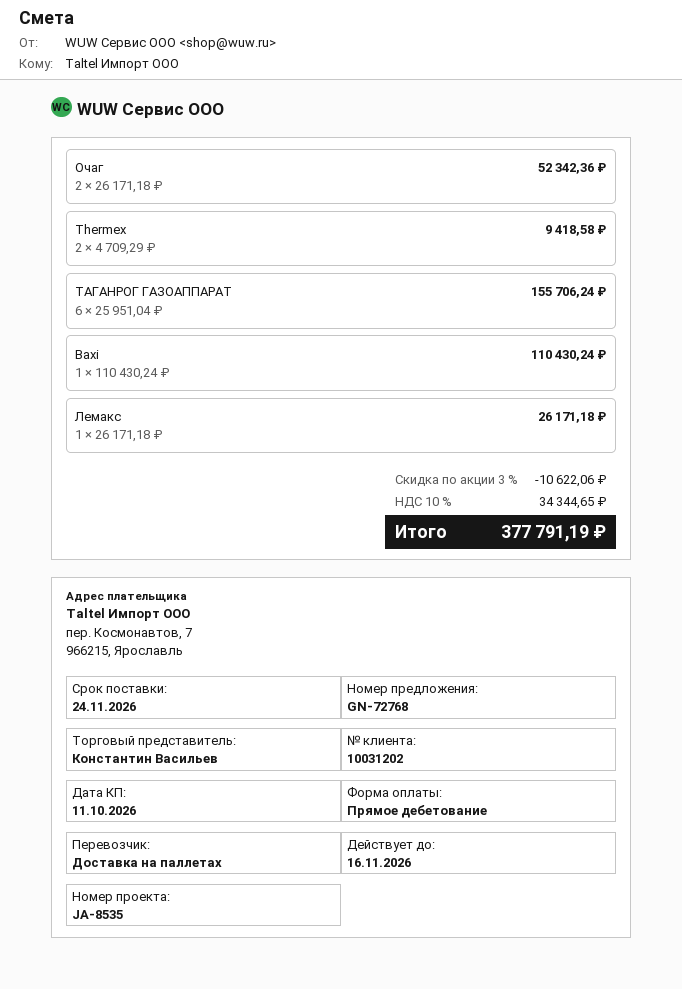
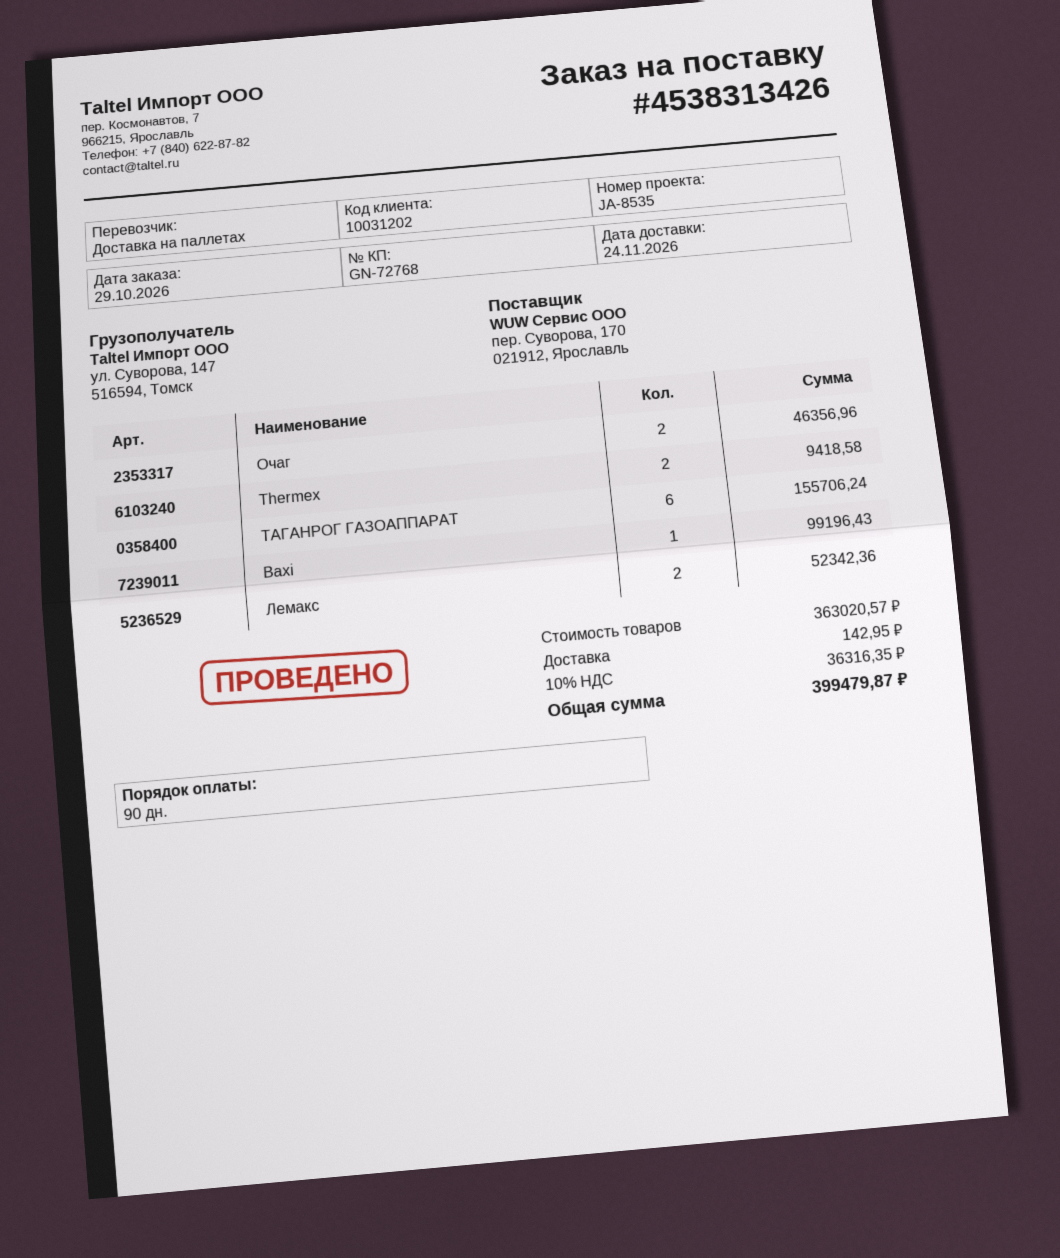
Очаг: 2 for 52342.36 -> 2 for 46356.96
Baxi: 1 for 110430.24 -> 1 for 99196.43
Лемакс: 1 for 26171.18 -> 2 for 52342.36
discount: 3% = 10622.06 -> none
shipping: none -> 142.95
tax: 10% = 34344.65 -> 10% = 36316.35
total: 377791.19 -> 399479.87

